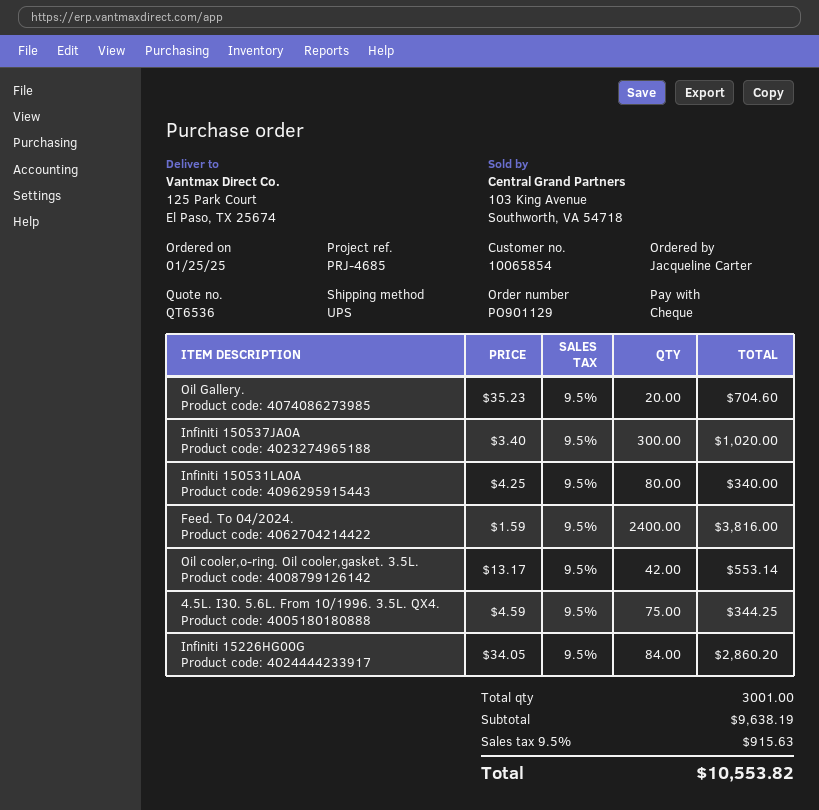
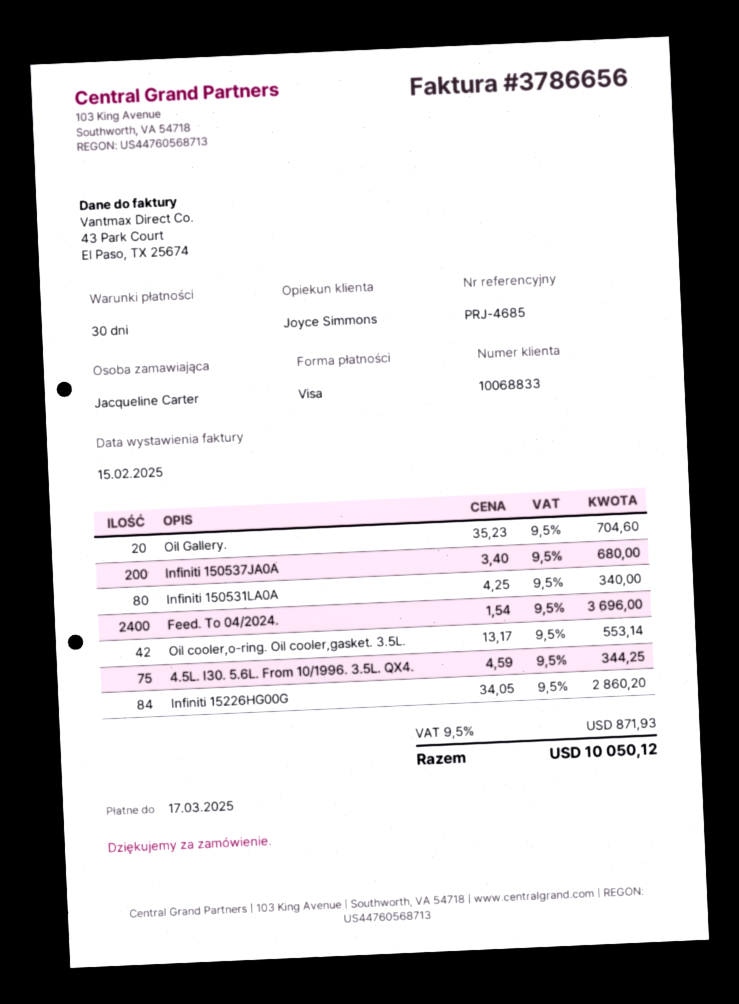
customer number: 10065854 -> 10068833
payment method: cheque -> Visa
Infiniti 150537JA0A: 300 x 3.40 = 1020.00 -> 200 x 3.40 = 680.00
Feed. To 04/2024.: 2400 x 1.59 = 3816.00 -> 2400 x 1.54 = 3696.00
tax: 9.5% = 915.63 -> 9.5% = 871.93
total: 10553.82 -> 10050.12

